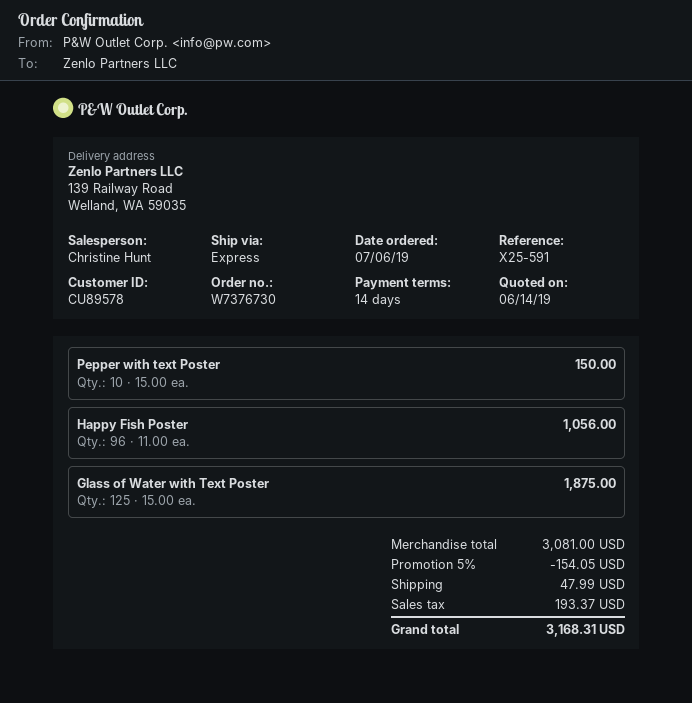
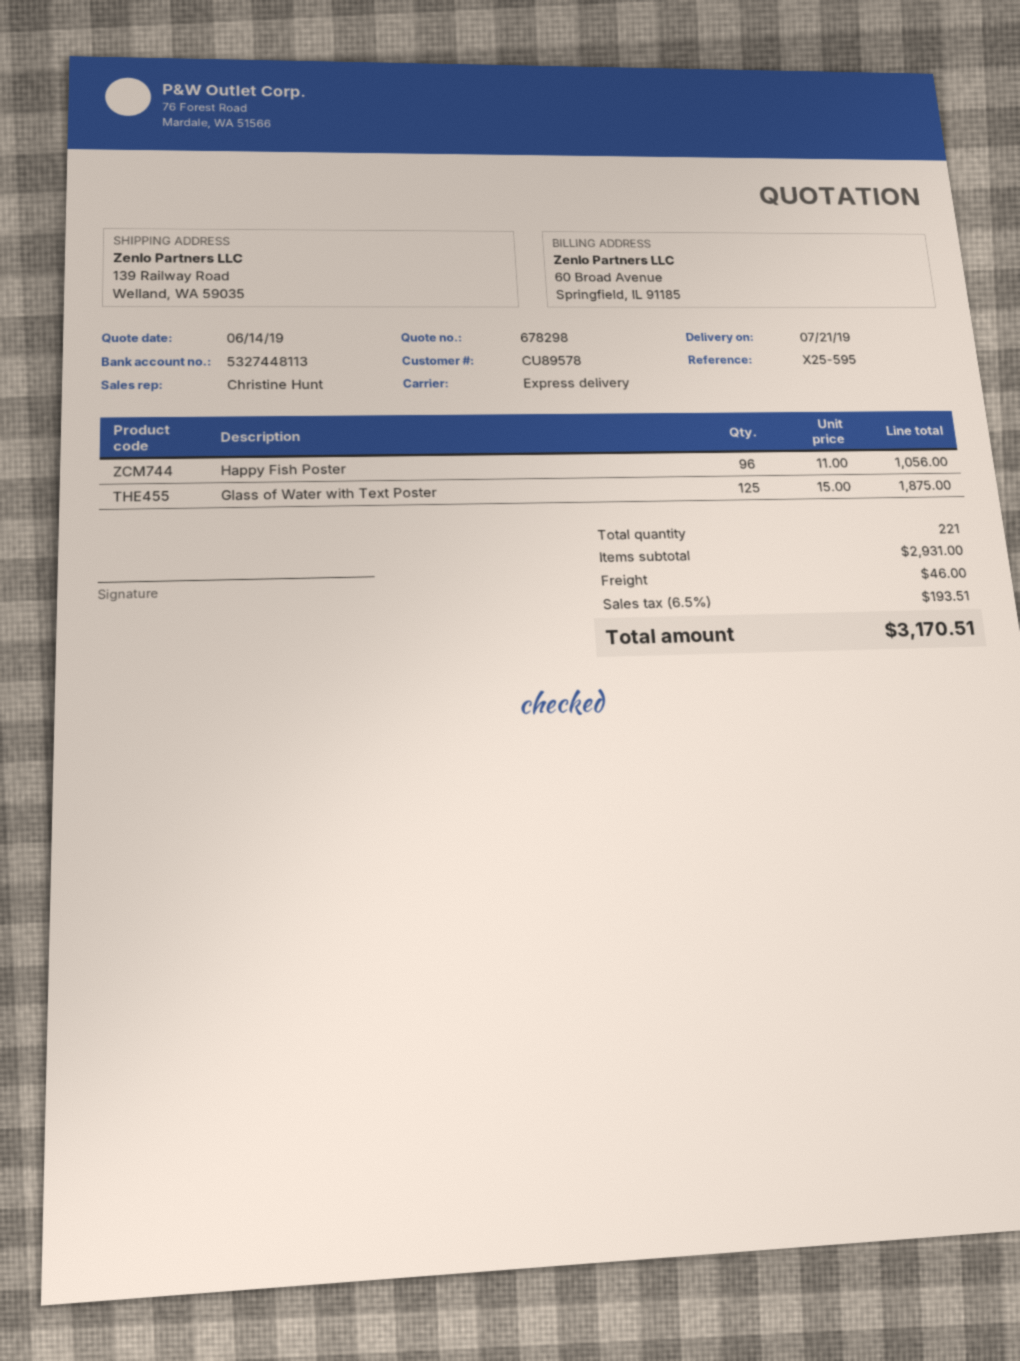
reference: X25-591 -> X25-595
Pepper with text Poster: 10 x 15.00 = 150.00 -> none
subtotal: 3081.00 -> 2931.00
discount: 5% = 154.05 -> none
shipping: 47.99 -> 46.00
tax: 193.37 -> 193.51
total: 3168.31 -> 3170.51

